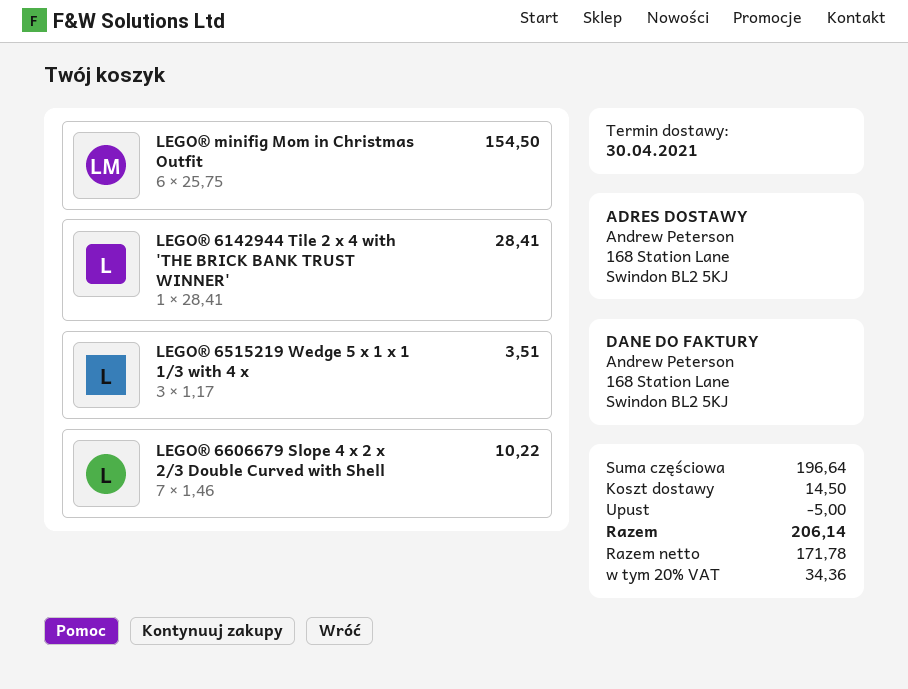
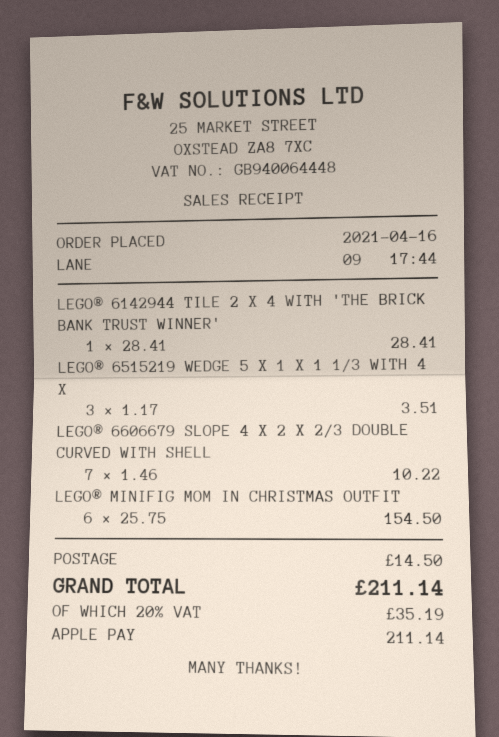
discount: 5.00 -> none
tax: 20% = 34.36 -> 20% = 35.19
total: 206.14 -> 211.14

